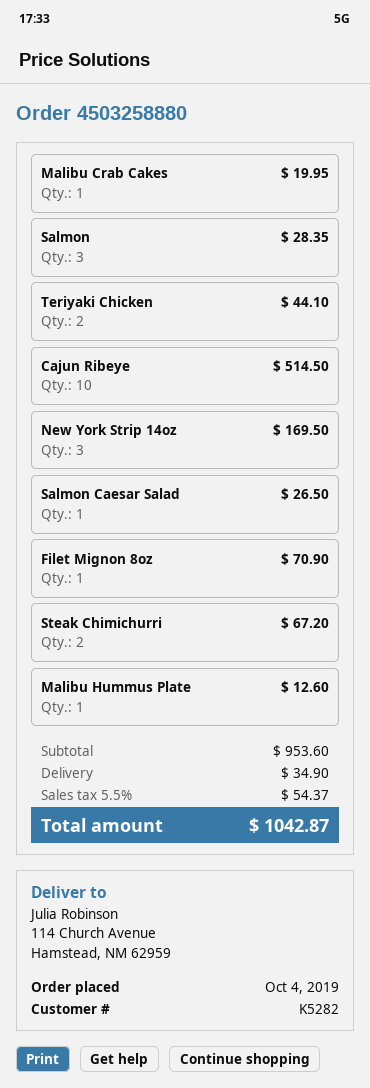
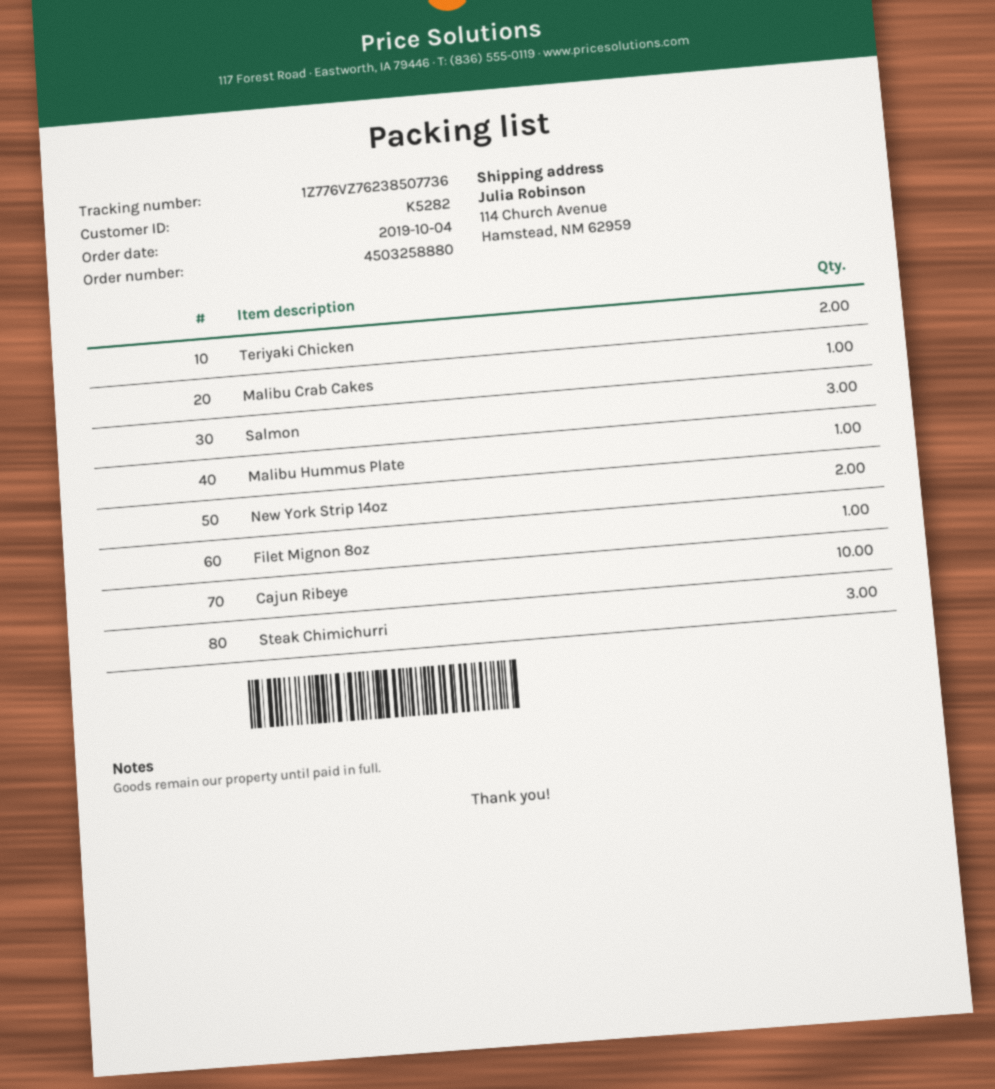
New York Strip 14oz: 3 -> 2
Salmon Caesar Salad: 1 -> none
Steak Chimichurri: 2 -> 3

